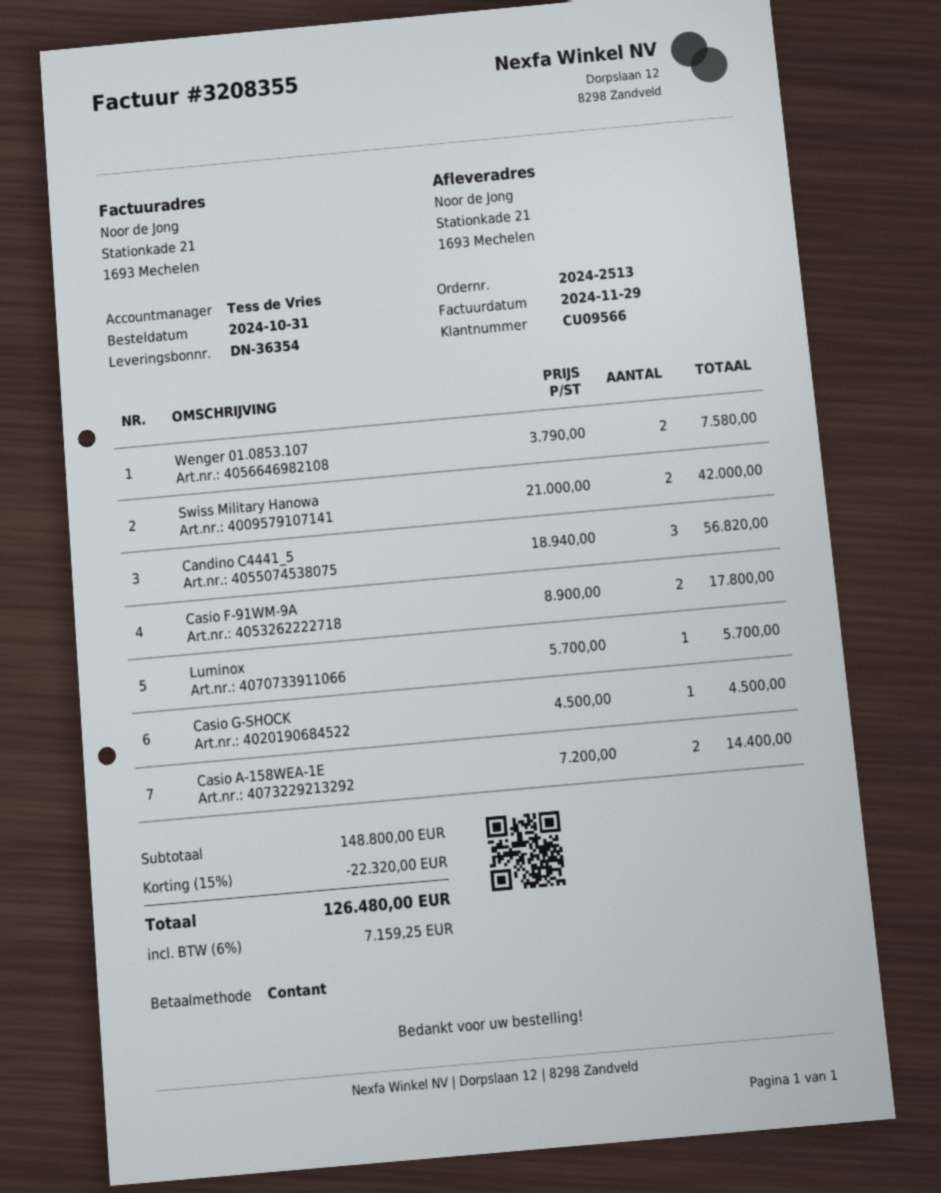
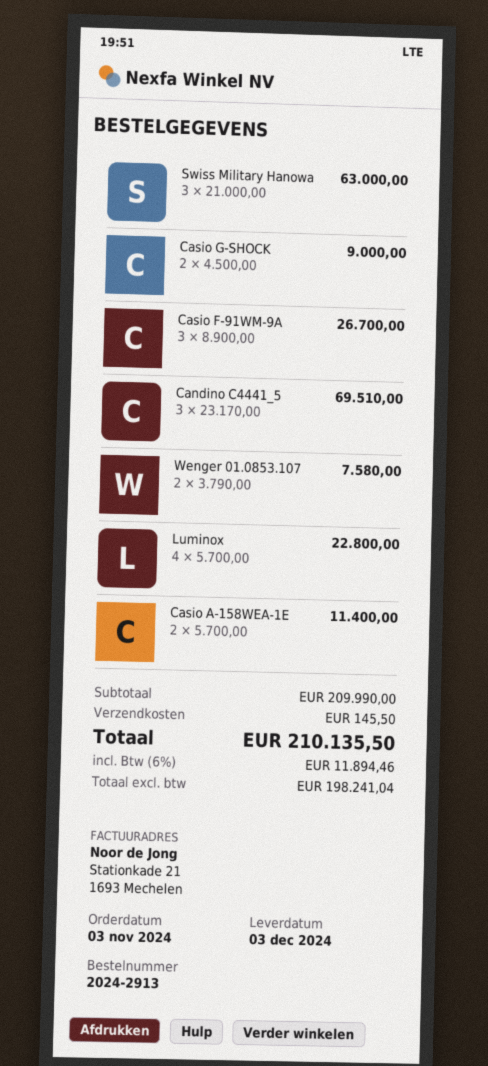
order number: 2024-2513 -> 2024-2913
order date: 2024-10-31 -> 2024-11-03
Swiss Military Hanowa: 2 x 21000.00 = 42000.00 -> 3 x 21000.00 = 63000.00
Candino C4441_5: 3 x 18940.00 = 56820.00 -> 3 x 23170.00 = 69510.00
Casio F-91WM-9A: 2 x 8900.00 = 17800.00 -> 3 x 8900.00 = 26700.00
Luminox: 1 x 5700.00 = 5700.00 -> 4 x 5700.00 = 22800.00
Casio G-SHOCK: 1 x 4500.00 = 4500.00 -> 2 x 4500.00 = 9000.00
Casio A-158WEA-1E: 2 x 7200.00 = 14400.00 -> 2 x 5700.00 = 11400.00
subtotal: 148800.00 -> 209990.00
discount: 15% = 22320.00 -> none
shipping: none -> 145.50
tax: 6% = 7159.25 -> 6% = 11894.46
total: 126480.00 -> 210135.50

